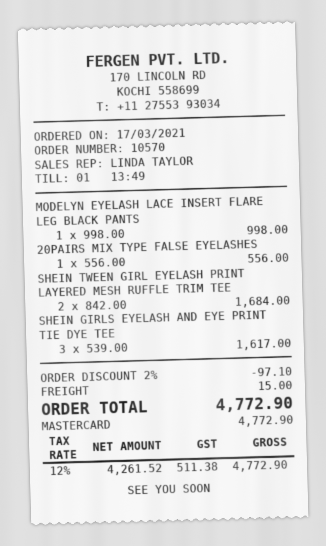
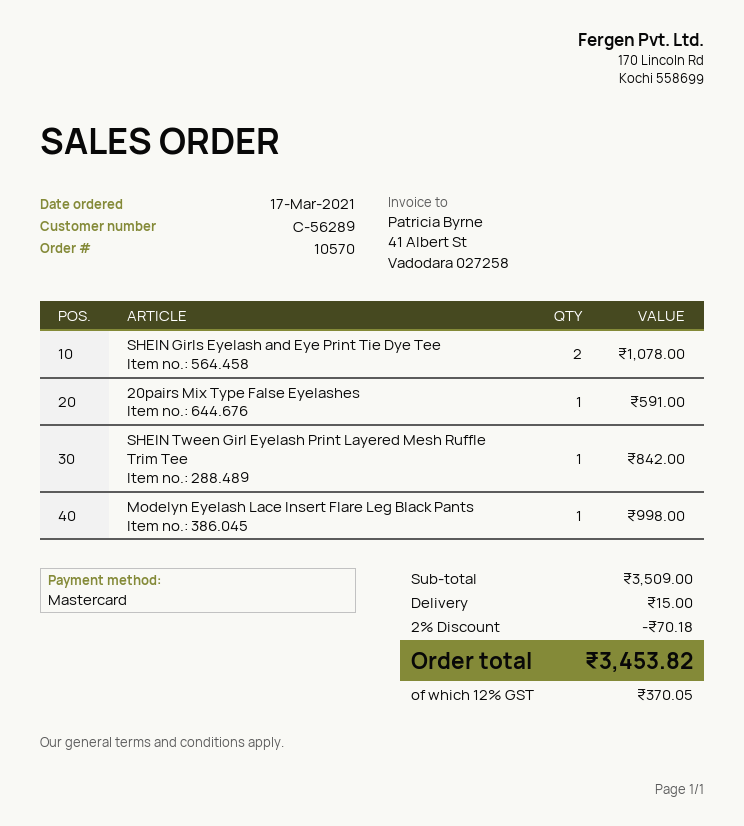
20PAIRS MIX TYPE FALSE EYELASHES: 1 for 556.00 -> 1 for 591.00
SHEIN TWEEN GIRL EYELASH PRINT LAYERED MESH RUFFLE TRIM TEE: 2 for 1684.00 -> 1 for 842.00
SHEIN GIRLS EYELASH AND EYE PRINT TIE DYE TEE: 3 for 1617.00 -> 2 for 1078.00
discount: 2% = 97.10 -> 2% = 70.18
tax: 12% = 511.38 -> 12% = 370.05
total: 4772.90 -> 3453.82

